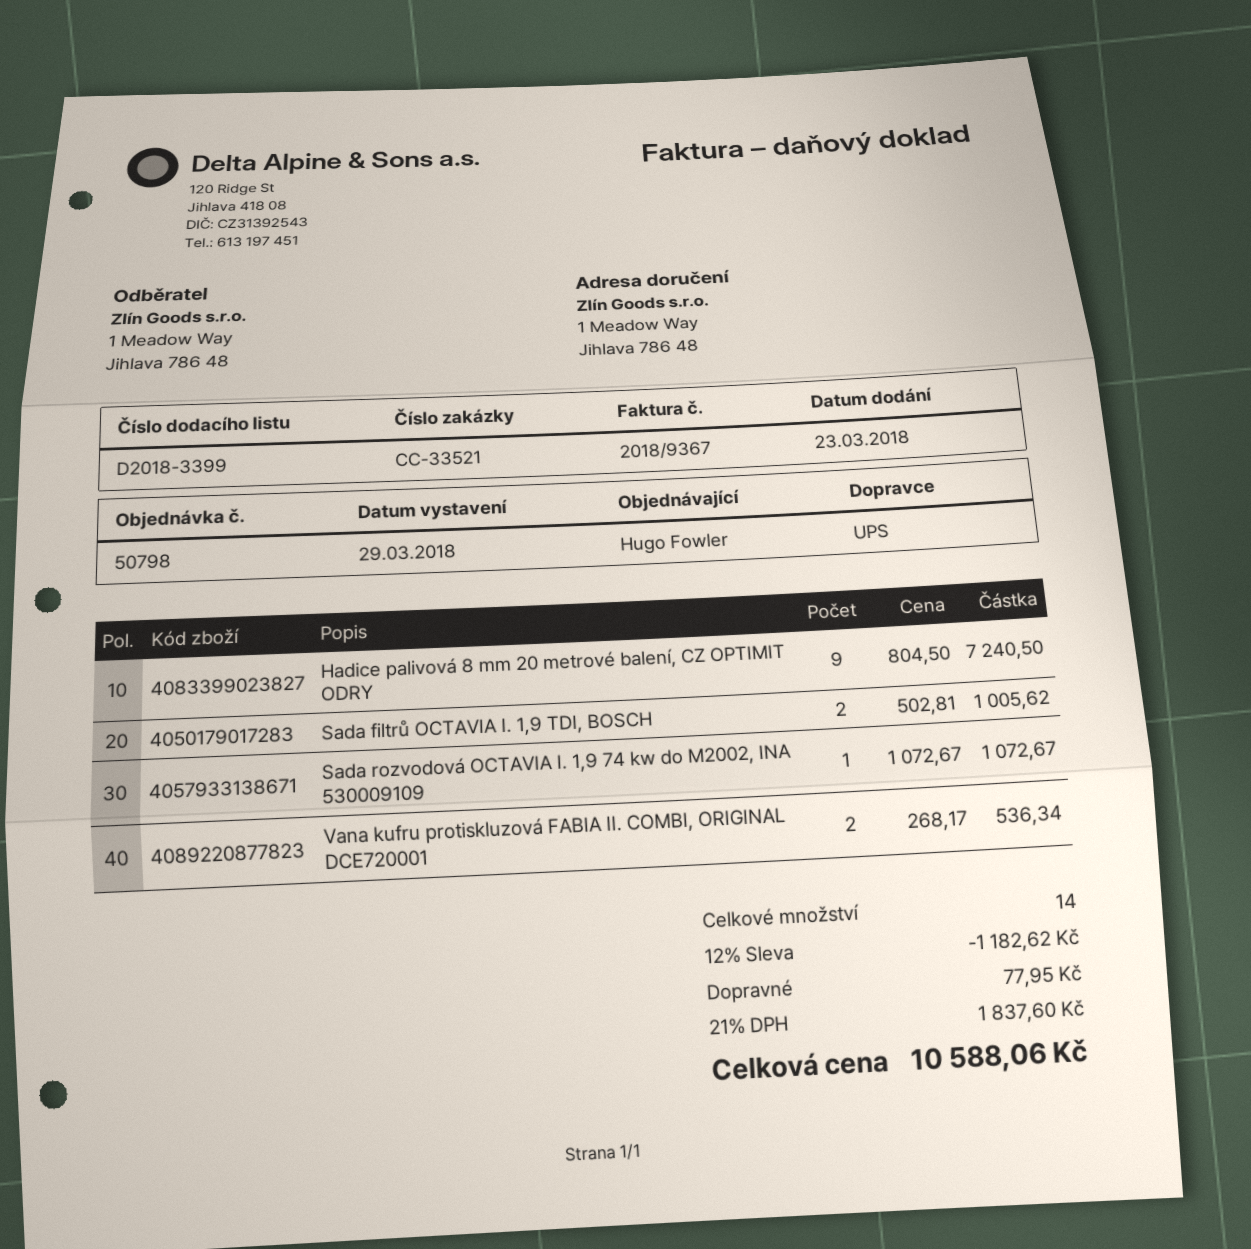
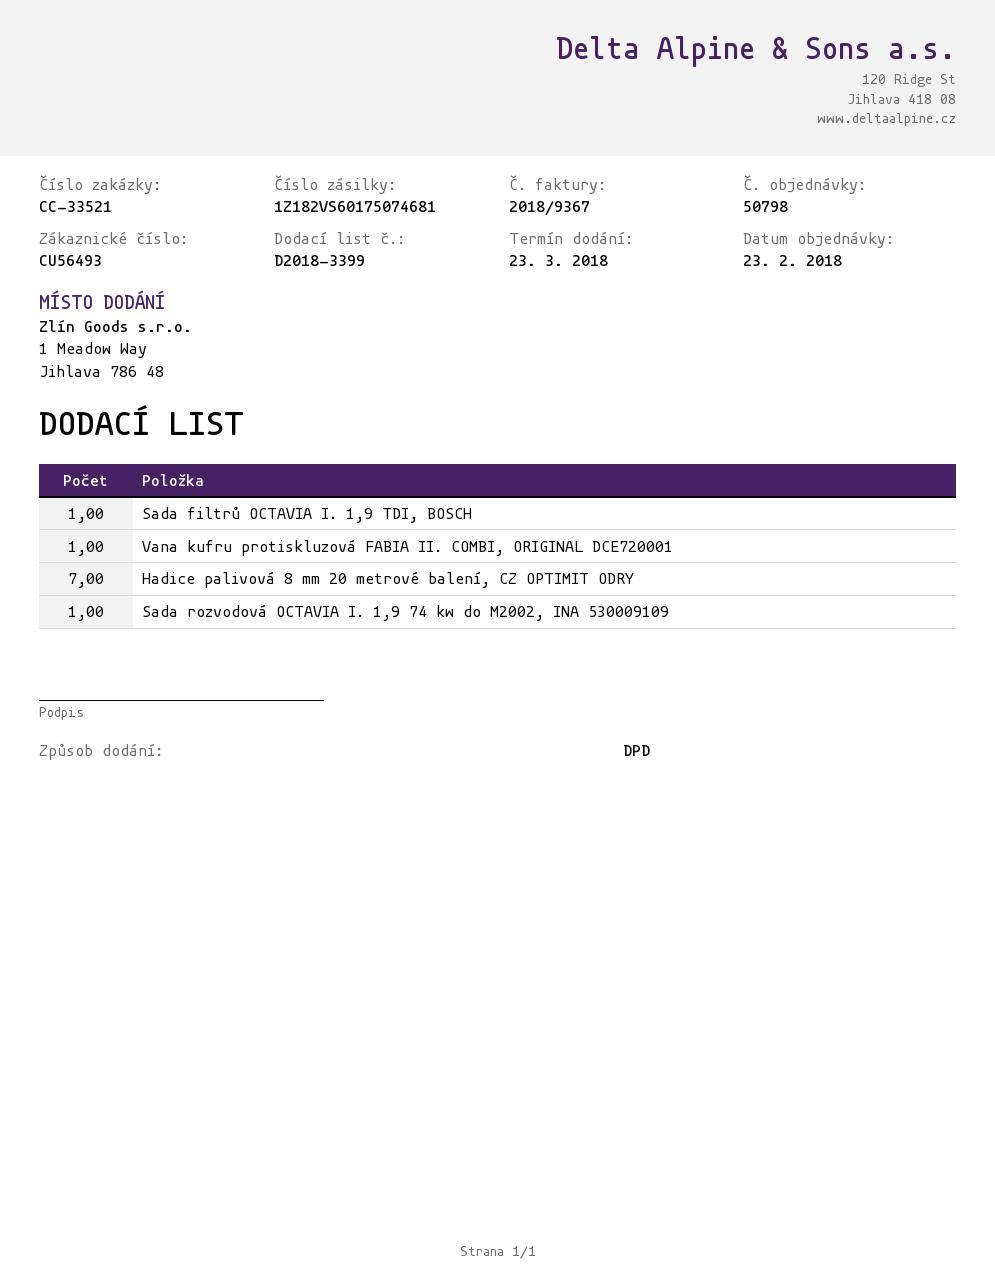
shipping method: UPS -> DPD
Hadice palivová 8 mm 20 metrové balení, CZ OPTIMIT ODRY: 9 -> 7
Sada filtrů OCTAVIA I. 1,9 TDI, BOSCH: 2 -> 1
Vana kufru protiskluzová FABIA II. COMBI, ORIGINAL DCE720001: 2 -> 1

